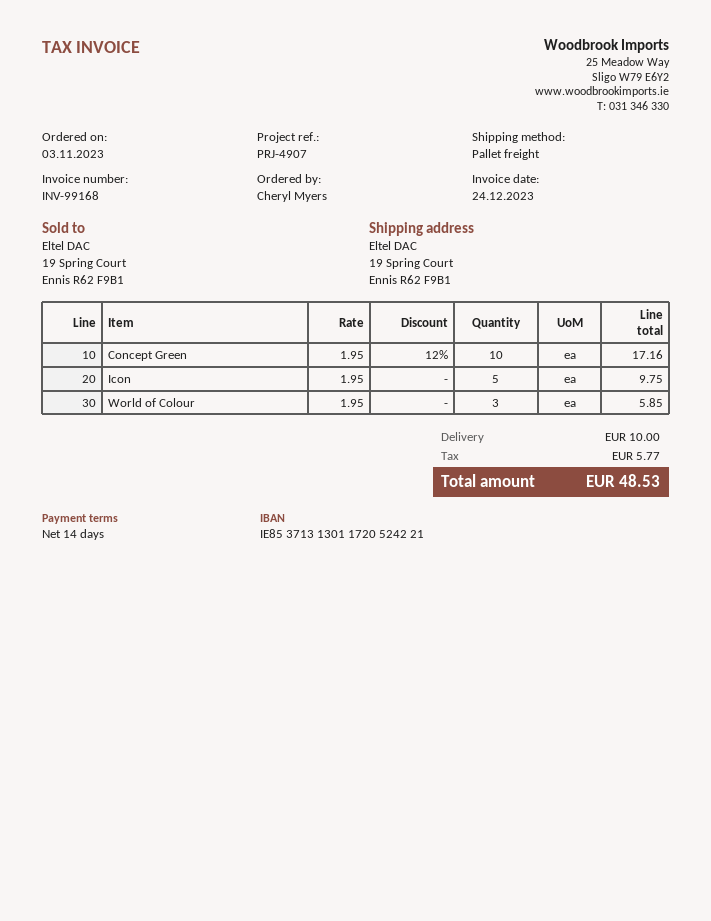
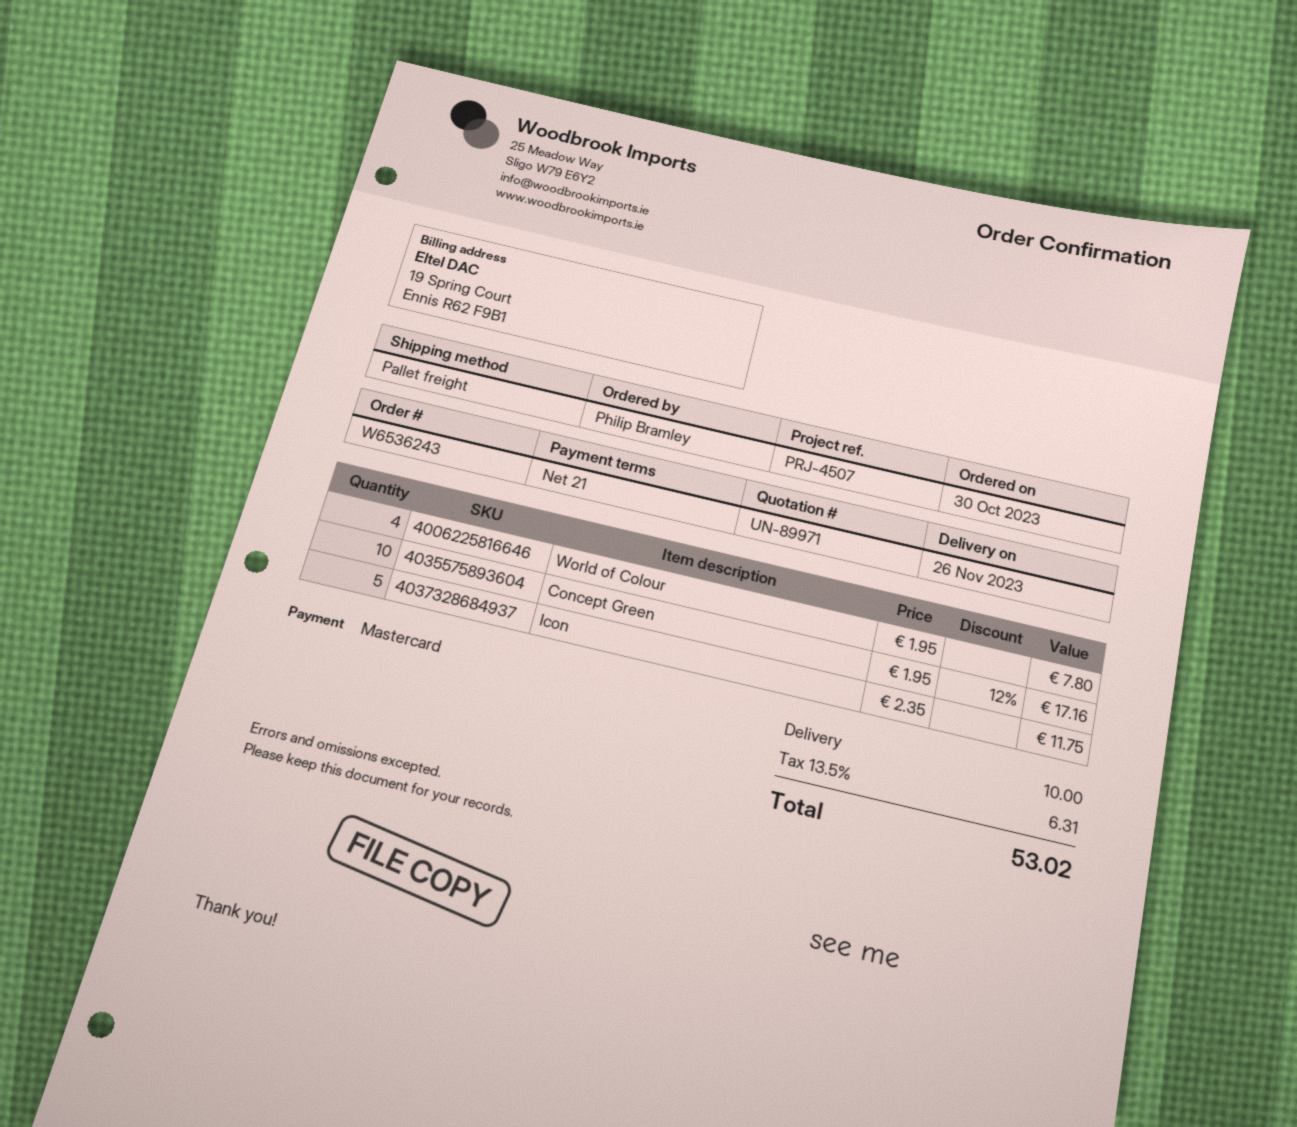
order date: 2023-11-03 -> 2023-10-30
payment terms: 14 days -> 21 days
reference: PRJ-4907 -> PRJ-4507
ordered by: Cheryl Myers -> Philip Bramley
Icon: 5 x 1.95 = 9.75 -> 5 x 2.35 = 11.75
World of Colour: 3 x 1.95 = 5.85 -> 4 x 1.95 = 7.80
tax: 5.77 -> 6.31
total: 48.53 -> 53.02

